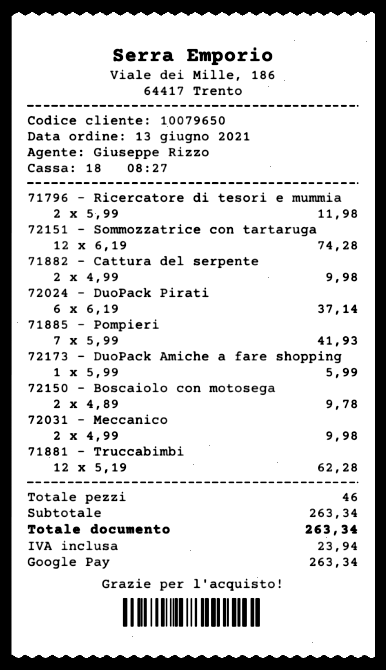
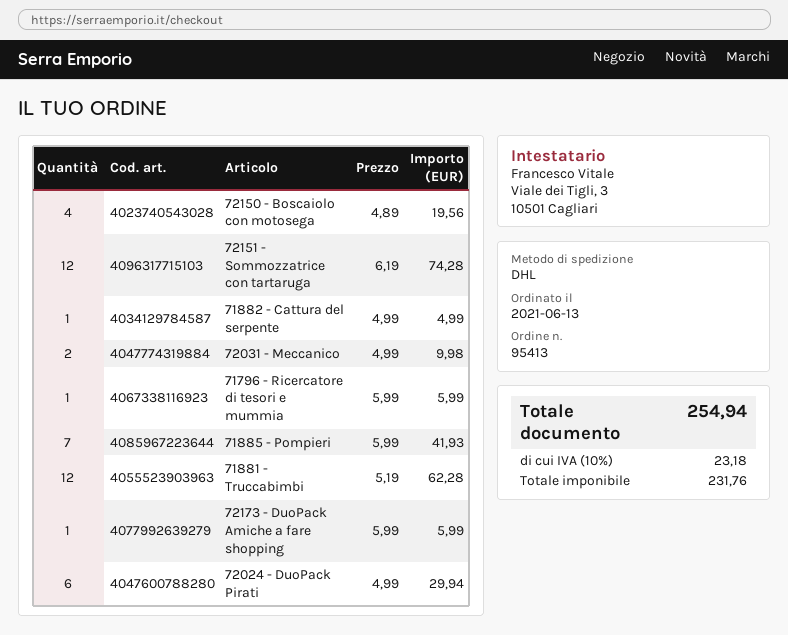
71796 - Ricercatore di tesori e mummia: 2 x 5.99 = 11.98 -> 1 x 5.99 = 5.99
71882 - Cattura del serpente: 2 x 4.99 = 9.98 -> 1 x 4.99 = 4.99
72024 - DuoPack Pirati: 6 x 6.19 = 37.14 -> 6 x 4.99 = 29.94
72150 - Boscaiolo con motosega: 2 x 4.89 = 9.78 -> 4 x 4.89 = 19.56
tax: 23.94 -> 23.18
total: 263.34 -> 254.94

